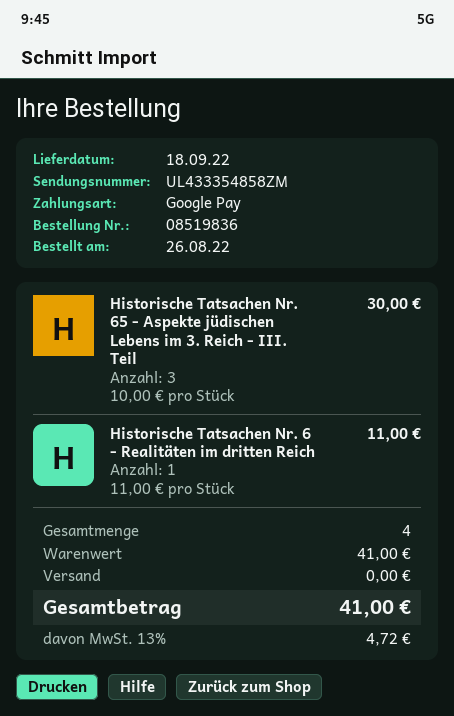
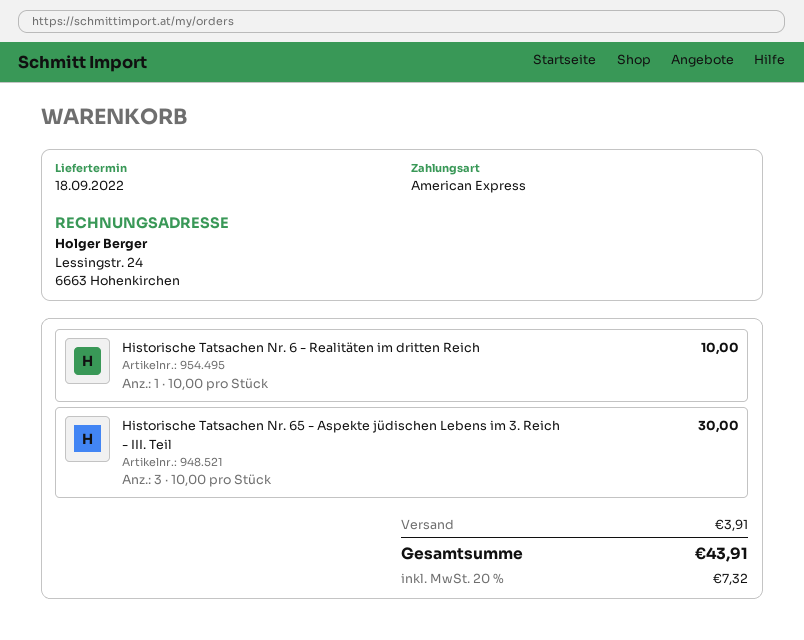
payment method: Google Pay -> American Express
Historische Tatsachen Nr. 6 - Realitäten im dritten Reich: 1 x 11.00 = 11.00 -> 1 x 10.00 = 10.00
shipping: 0.00 -> 3.91
tax: 13% = 4.72 -> 20% = 7.32
total: 41.00 -> 43.91

